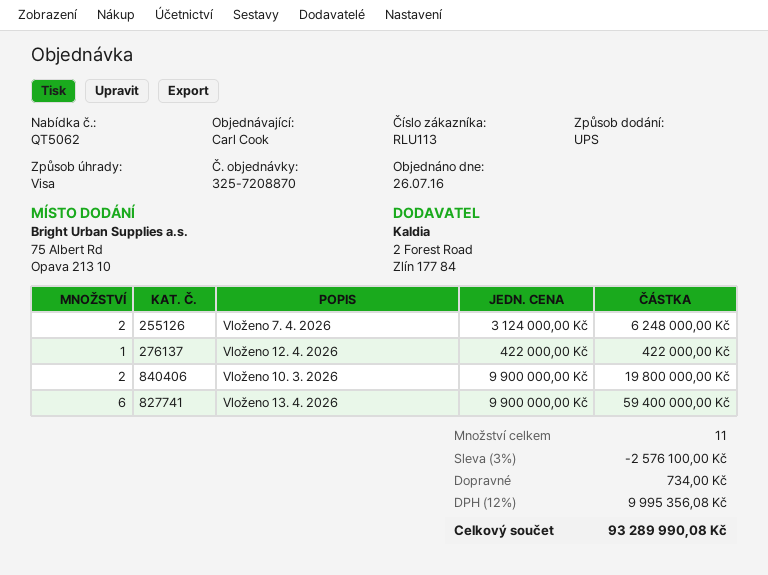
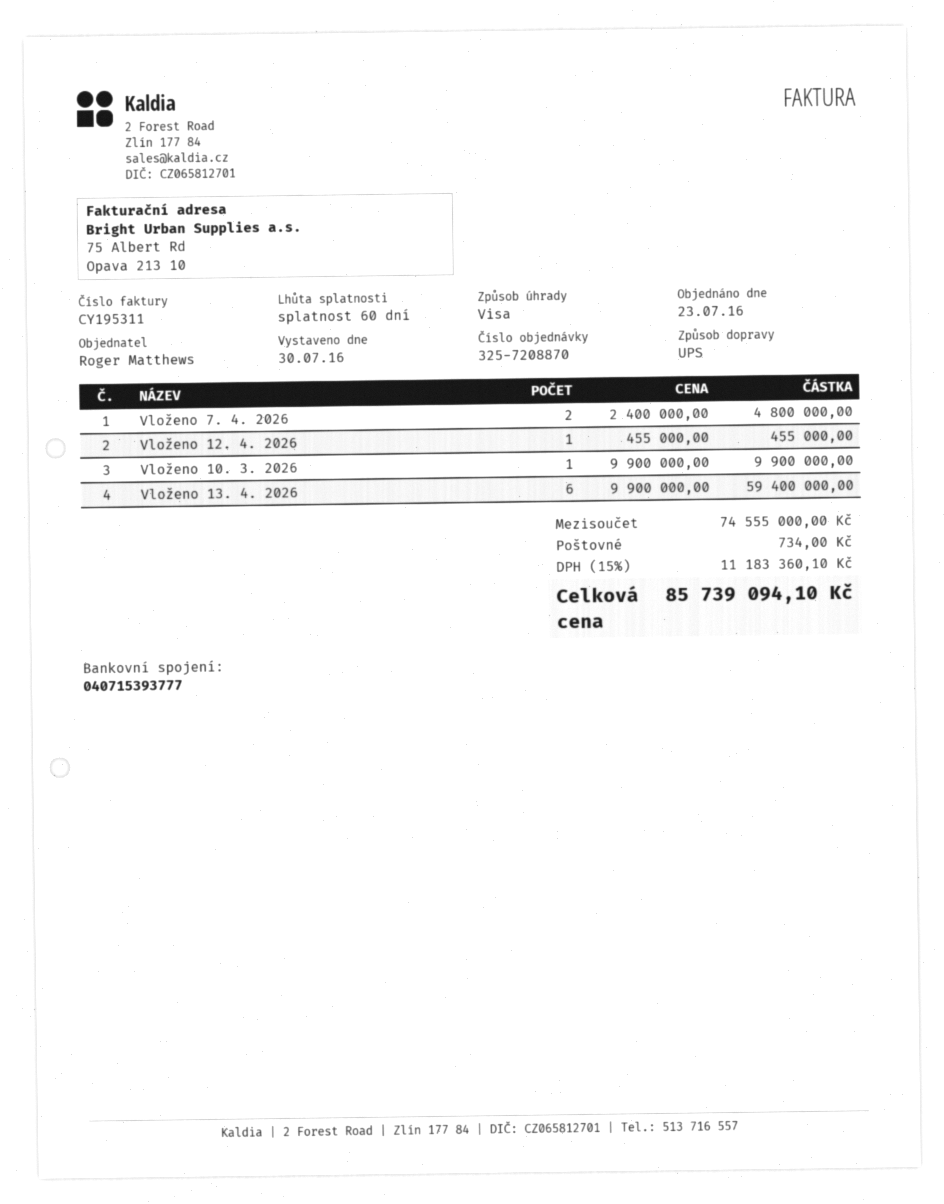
order date: 2016-07-26 -> 2016-07-23
ordered by: Carl Cook -> Roger Matthews
Vloženo 7. 4. 2026: 2 x 3124000.00 = 6248000.00 -> 2 x 2400000.00 = 4800000.00
Vloženo 12. 4. 2026: 1 x 422000.00 = 422000.00 -> 1 x 455000.00 = 455000.00
Vloženo 10. 3. 2026: 2 x 9900000.00 = 19800000.00 -> 1 x 9900000.00 = 9900000.00
discount: 3% = 2576100.00 -> none
tax: 12% = 9995356.08 -> 15% = 11183360.10
total: 93289990.08 -> 85739094.10

